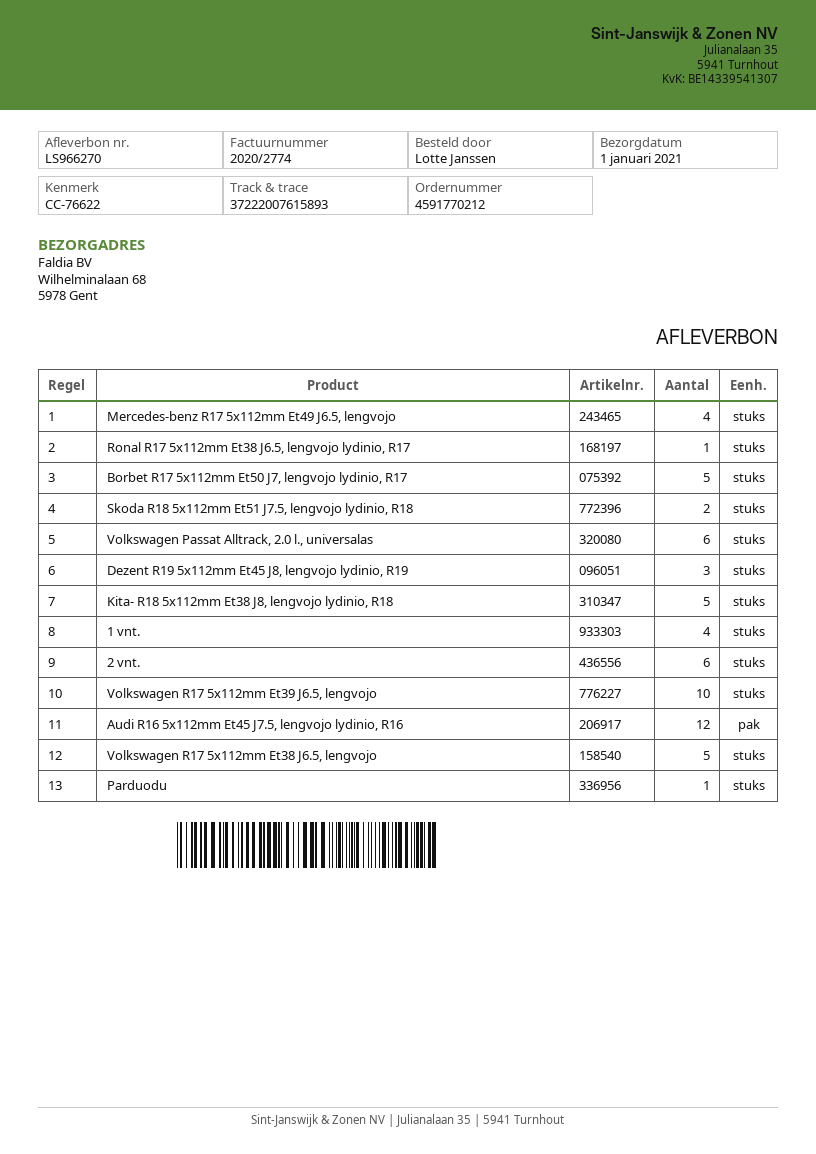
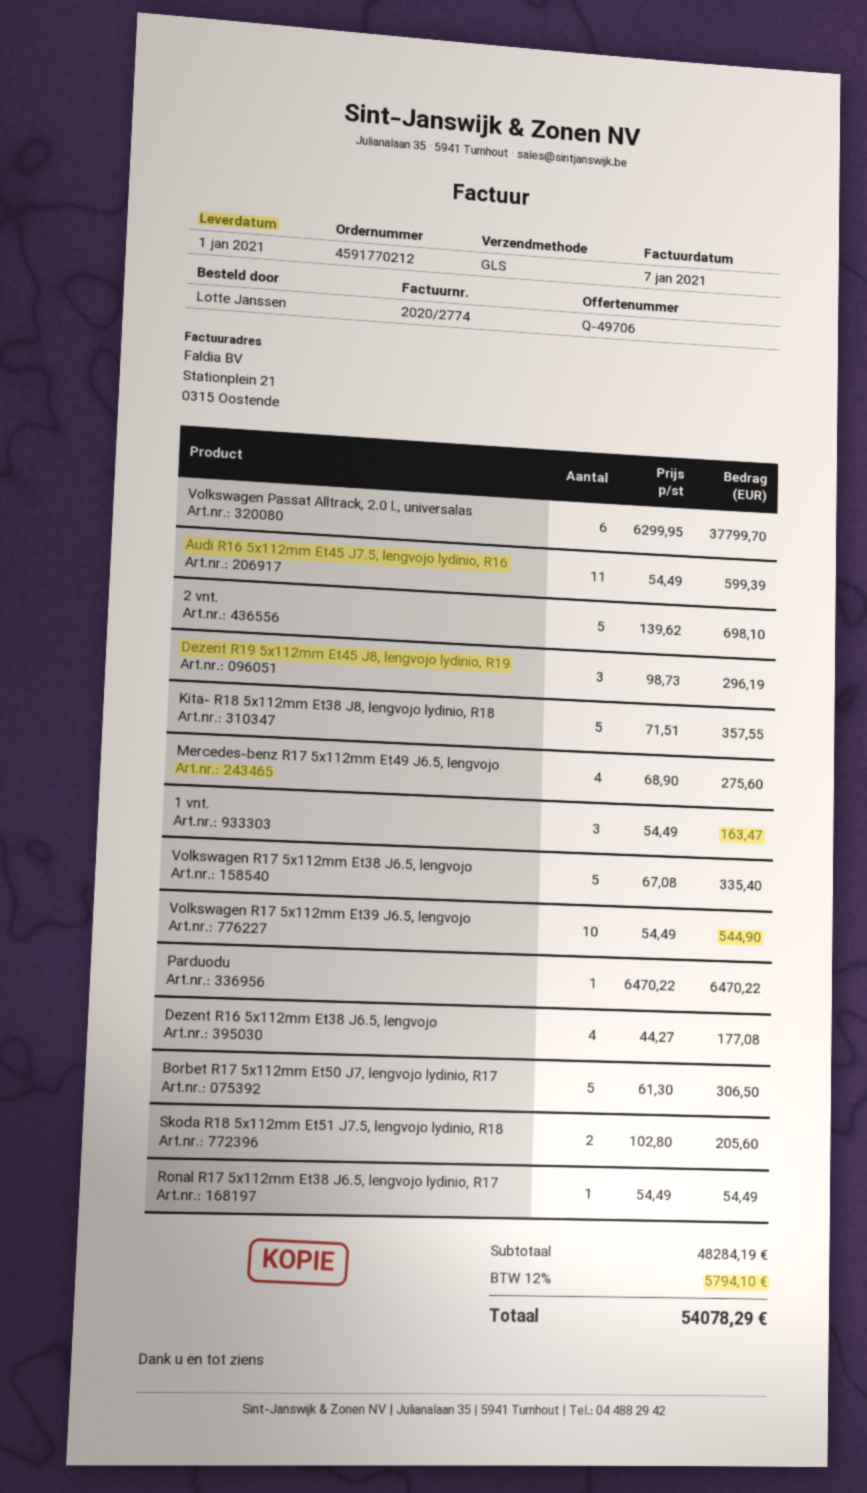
1 vnt.: 4 -> 3
2 vnt.: 6 -> 5
Audi R16 5x112mm Et45 J7.5, lengvojo lydinio, R16: 12 -> 11
Dezent R16 5x112mm Et38 J6.5, lengvojo: none -> 4

